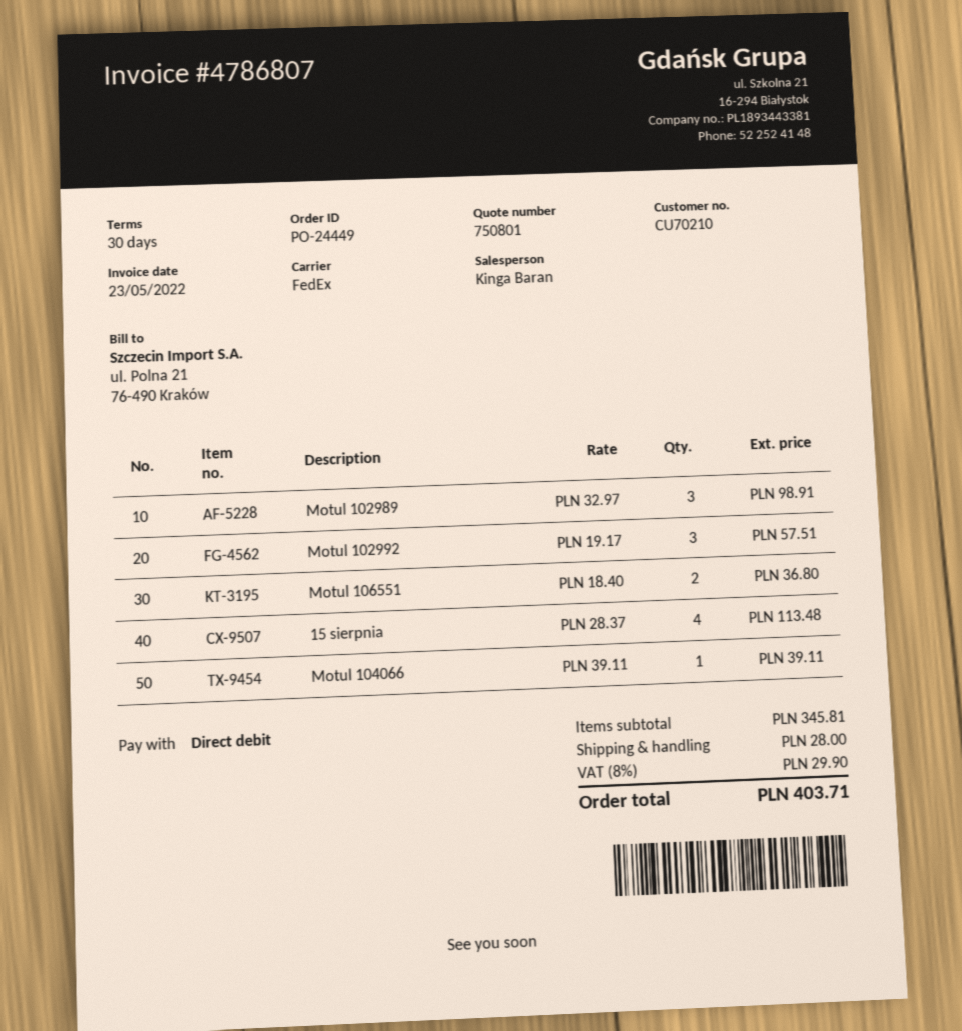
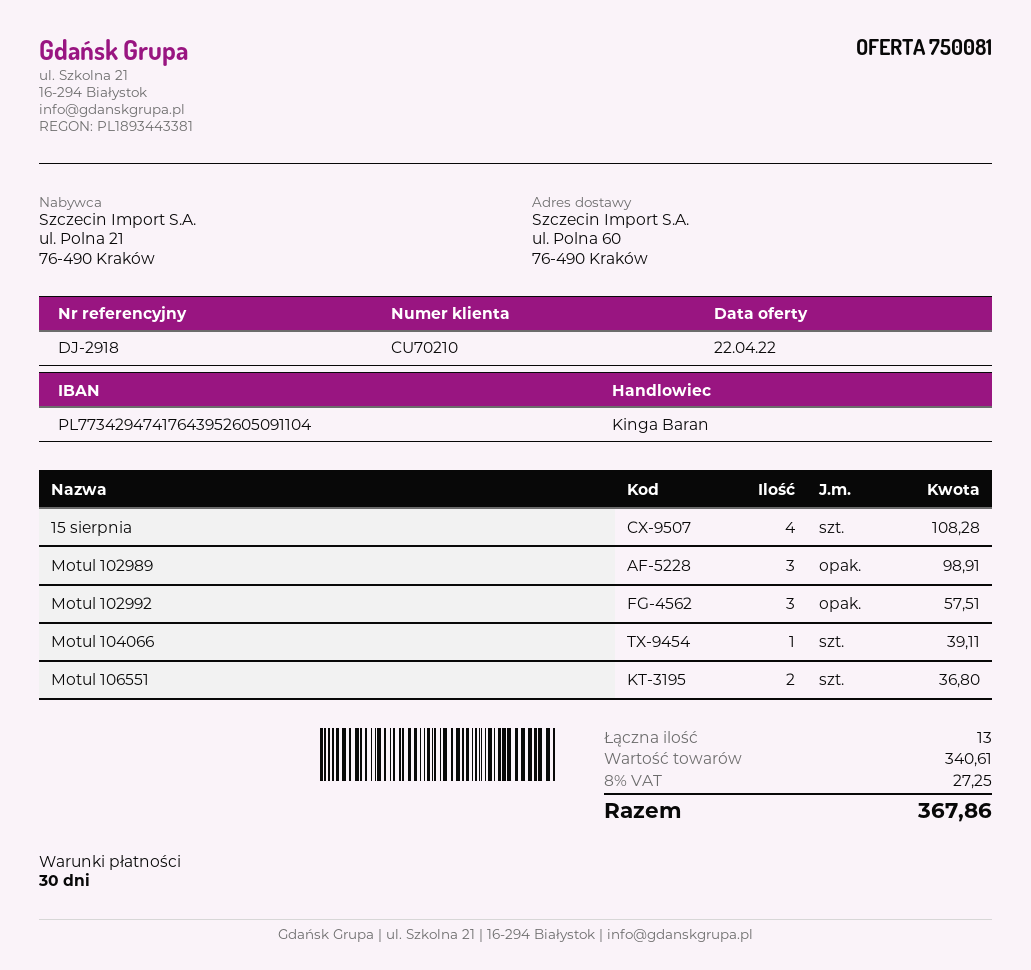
quote number: 750801 -> 750081
15 sierpnia: 4 for 113.48 -> 4 for 108.28
subtotal: 345.81 -> 340.61
shipping: 28.00 -> none
tax: 8% = 29.90 -> 8% = 27.25
total: 403.71 -> 367.86

